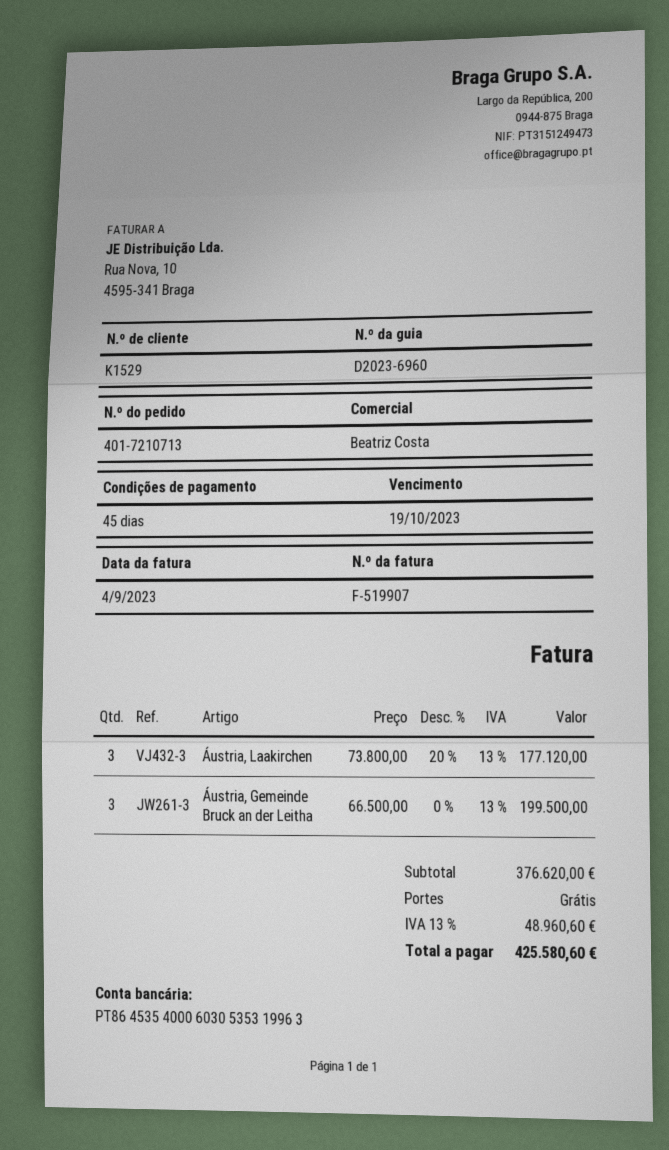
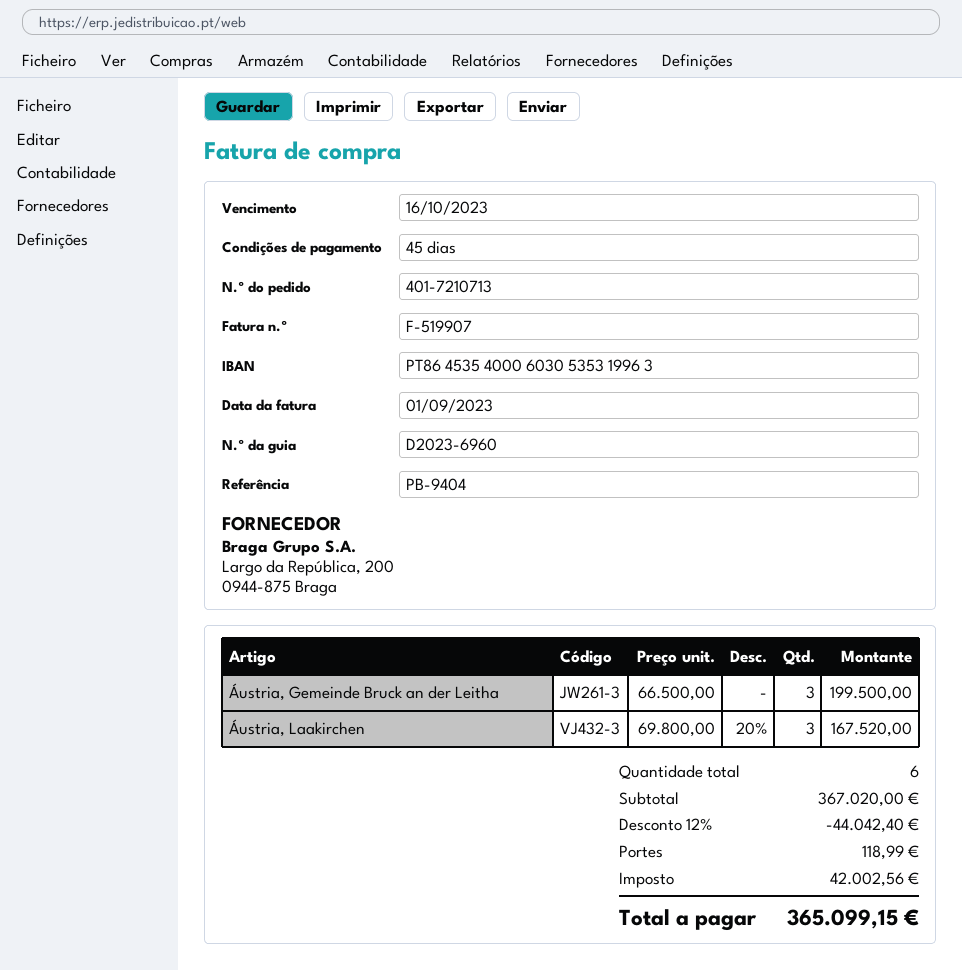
invoice date: 2023-09-04 -> 2023-09-01
due date: 2023-10-19 -> 2023-10-16
Áustria, Laakirchen: 3 x 73800.00 - 20% = 177120.00 -> 3 x 69800.00 - 20% = 167520.00
subtotal: 376620.00 -> 367020.00
discount: none -> 12% = 44042.40
shipping: 0.00 -> 118.99
tax: 48960.60 -> 42002.56
total: 425580.60 -> 365099.15

